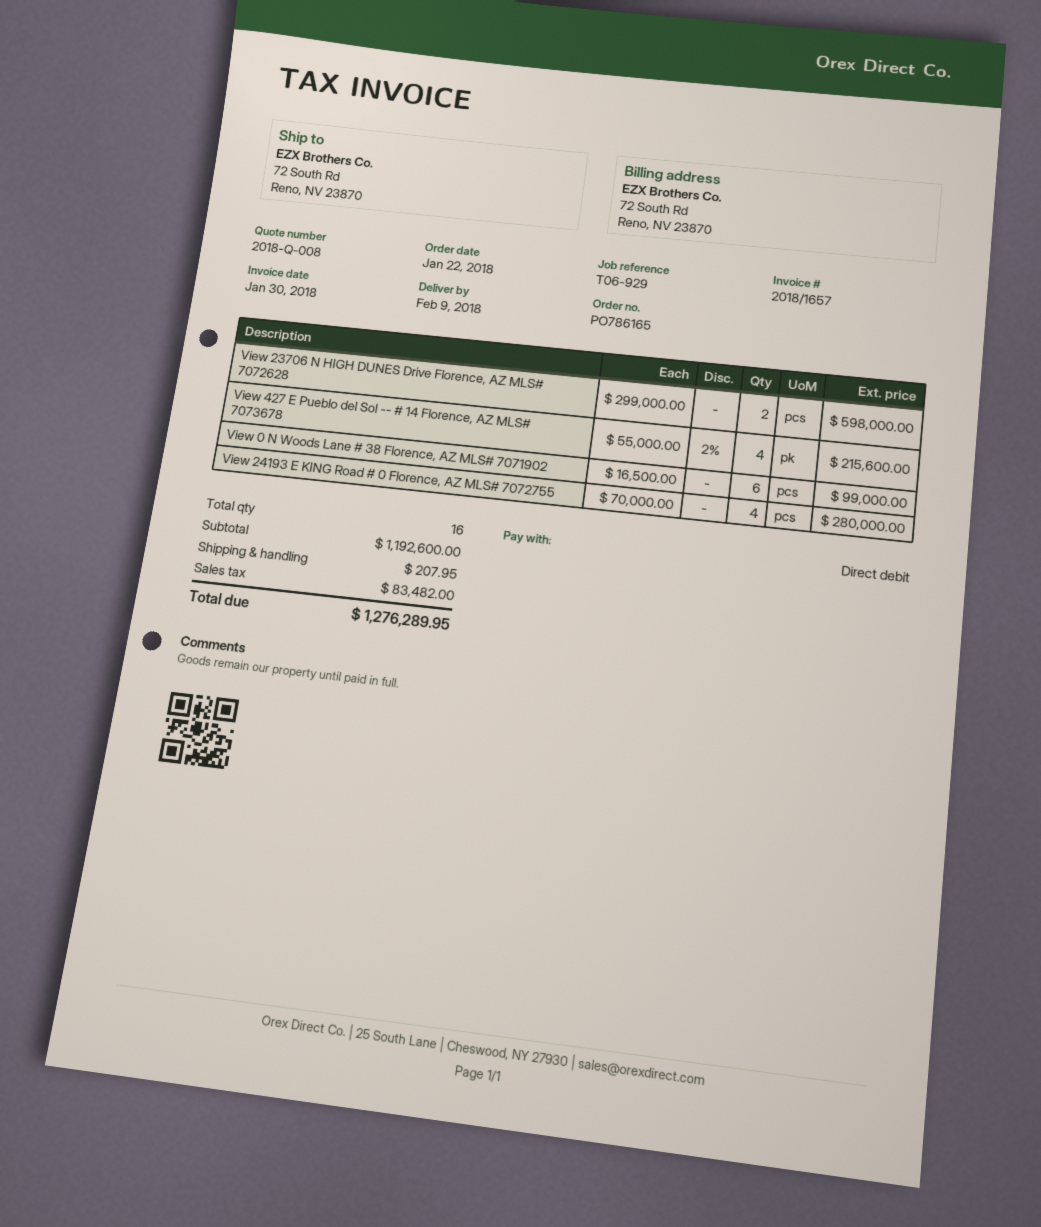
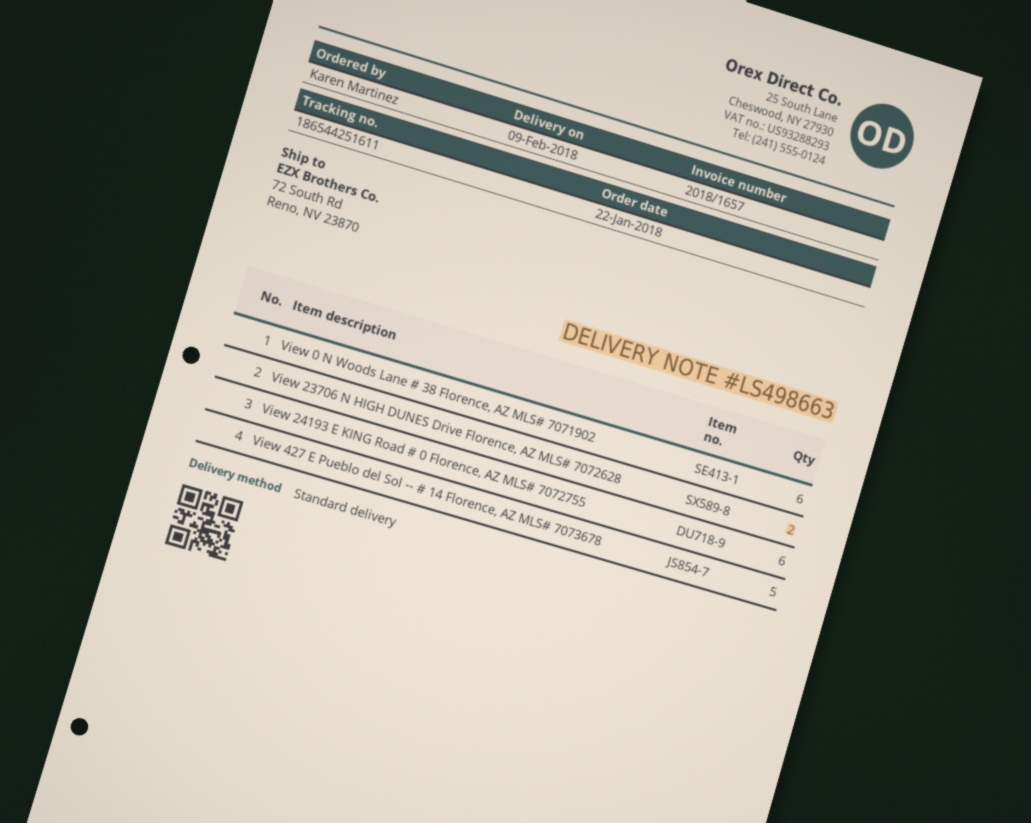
View 427 E Pueblo del Sol -- # 14 Florence, AZ MLS# 7073678: 4 -> 5
View 24193 E KING Road # 0 Florence, AZ MLS# 7072755: 4 -> 6

